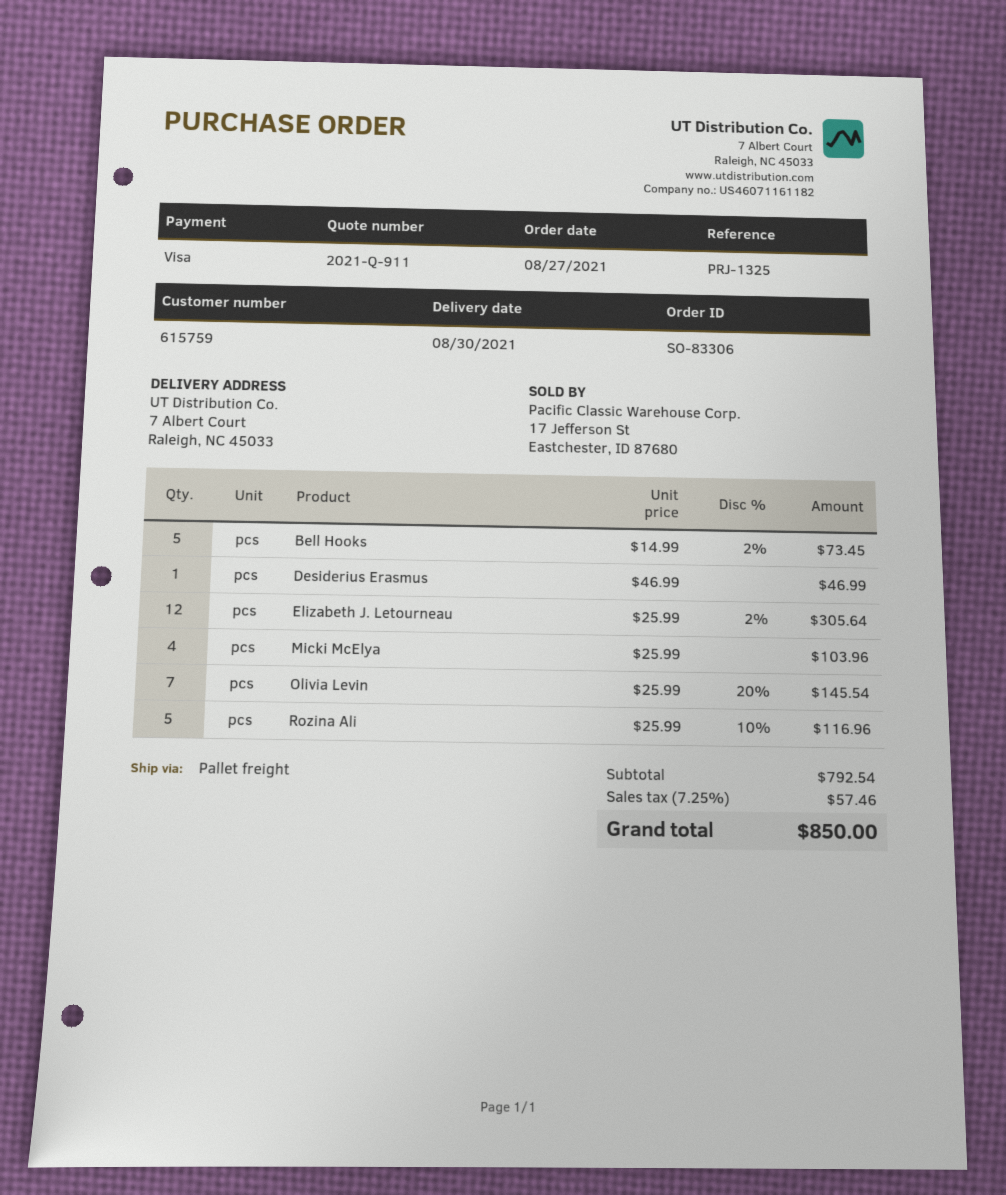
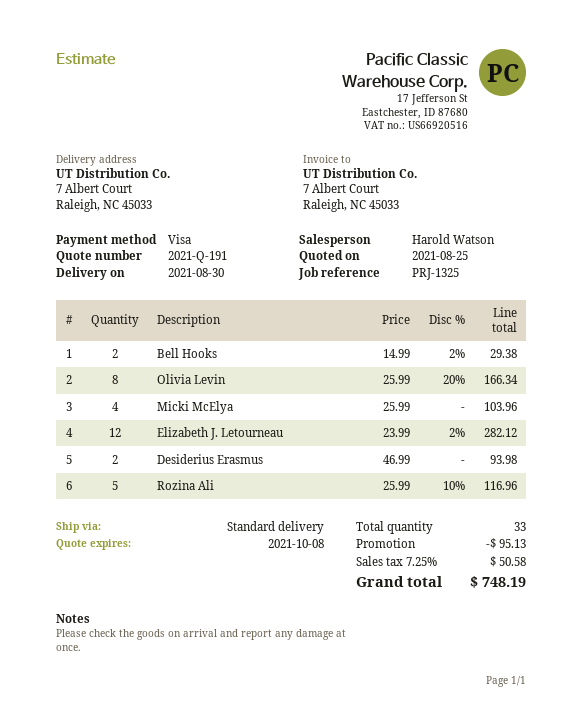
quote number: 2021-Q-911 -> 2021-Q-191
shipping method: pallet freight -> standard
Bell Hooks: 5 x 14.99 - 2% = 73.45 -> 2 x 14.99 - 2% = 29.38
Desiderius Erasmus: 1 x 46.99 = 46.99 -> 2 x 46.99 = 93.98
Elizabeth J. Letourneau: 12 x 25.99 - 2% = 305.64 -> 12 x 23.99 - 2% = 282.12
Olivia Levin: 7 x 25.99 - 20% = 145.54 -> 8 x 25.99 - 20% = 166.34
discount: none -> 95.13
tax: 7.25% = 57.46 -> 7.25% = 50.58
total: 850.00 -> 748.19

